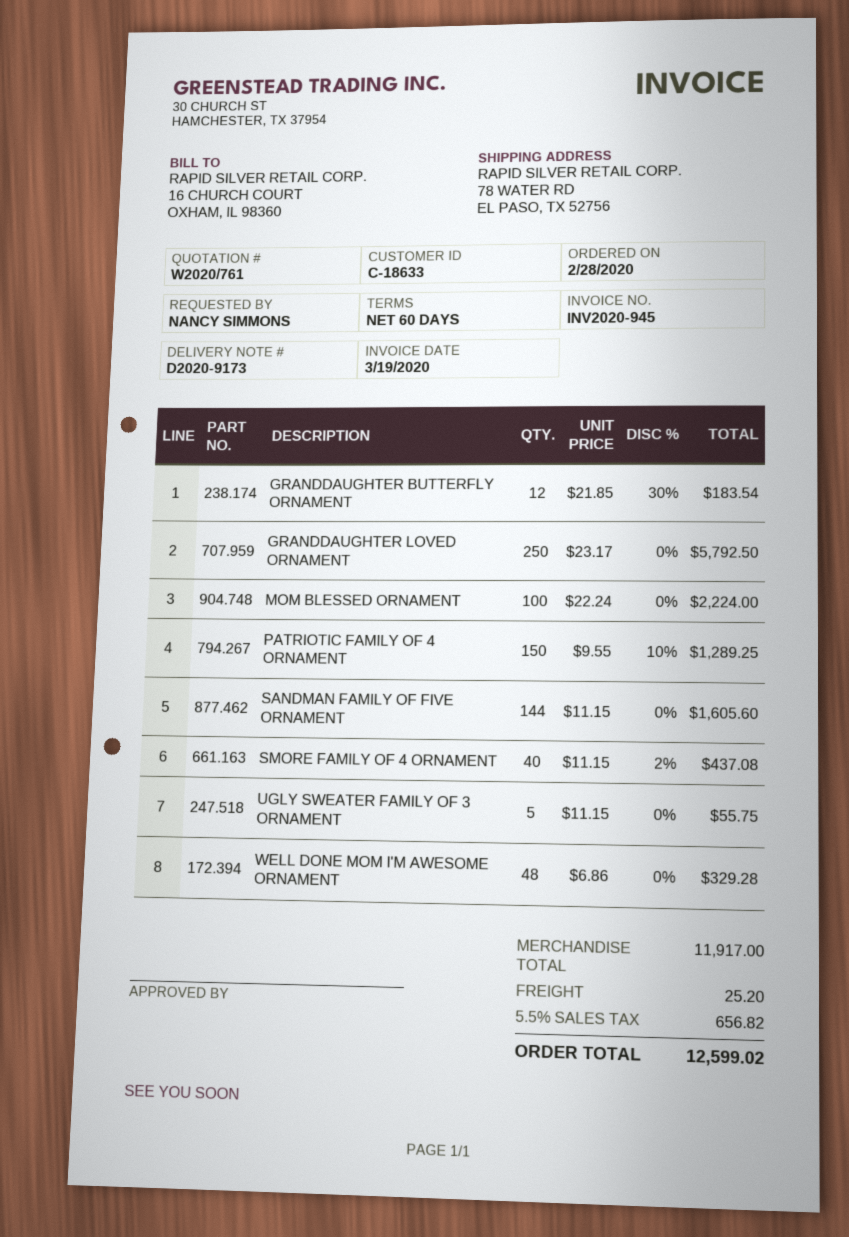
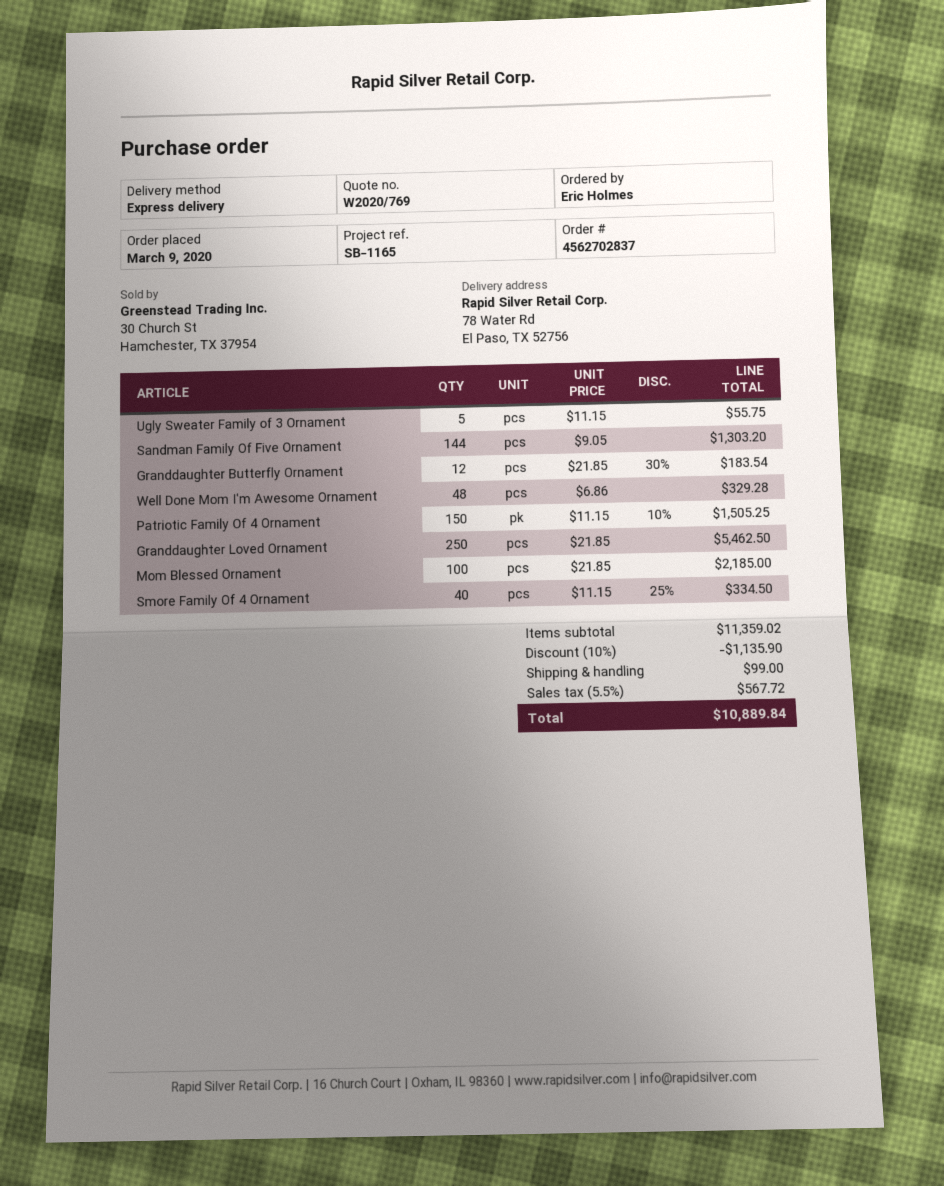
quote number: W2020/761 -> W2020/769
order date: 2020-02-28 -> 2020-03-09
ordered by: NANCY SIMMONS -> Eric Holmes
GRANDDAUGHTER LOVED ORNAMENT: 250 x 23.17 = 5792.50 -> 250 x 21.85 = 5462.50
MOM BLESSED ORNAMENT: 100 x 22.24 = 2224.00 -> 100 x 21.85 = 2185.00
PATRIOTIC FAMILY OF 4 ORNAMENT: 150 x 9.55 - 10% = 1289.25 -> 150 x 11.15 - 10% = 1505.25
SANDMAN FAMILY OF FIVE ORNAMENT: 144 x 11.15 = 1605.60 -> 144 x 9.05 = 1303.20
SMORE FAMILY OF 4 ORNAMENT: 40 x 11.15 - 2% = 437.08 -> 40 x 11.15 - 25% = 334.50
subtotal: 11917.00 -> 11359.02
discount: none -> 10% = 1135.90
shipping: 25.20 -> 99.00
tax: 5.5% = 656.82 -> 5.5% = 567.72
total: 12599.02 -> 10889.84

